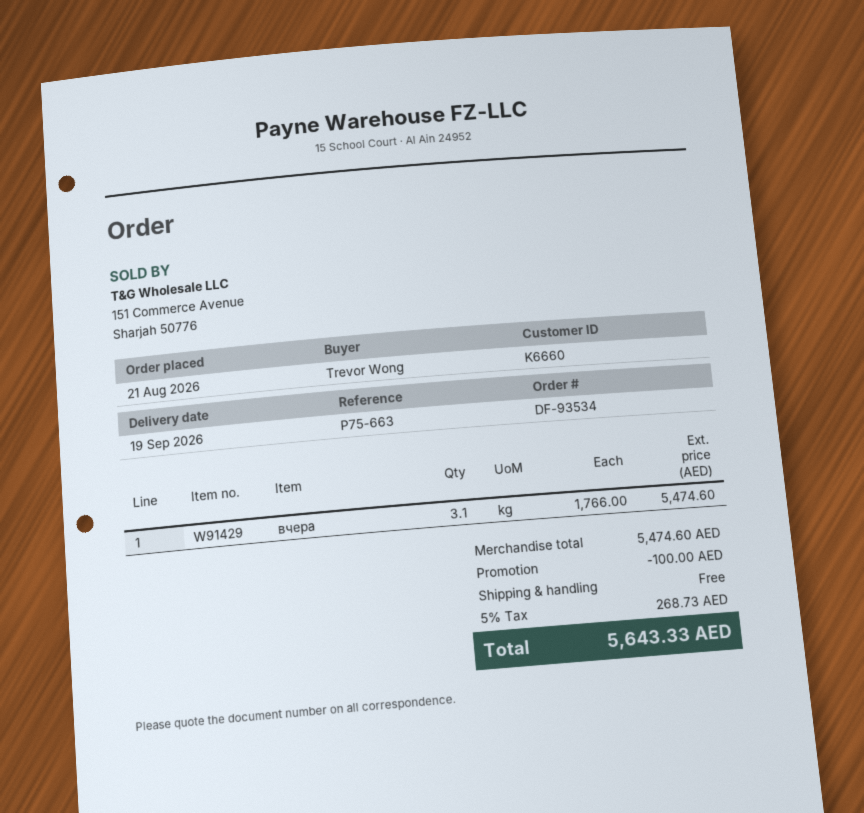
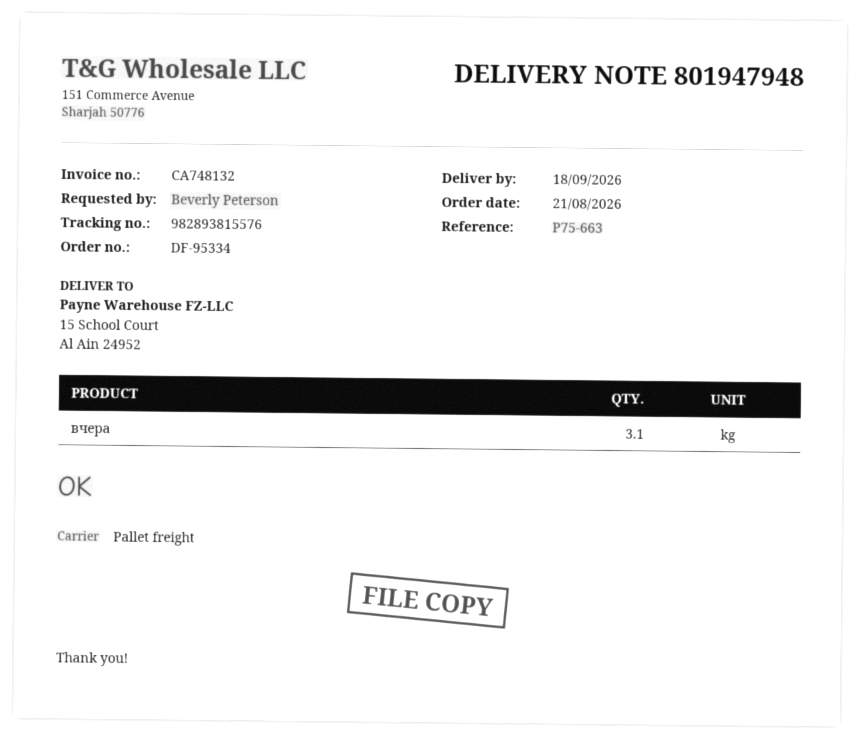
order number: DF-93534 -> DF-95334
delivery date: 2026-09-19 -> 2026-09-18
ordered by: Trevor Wong -> Beverly Peterson

